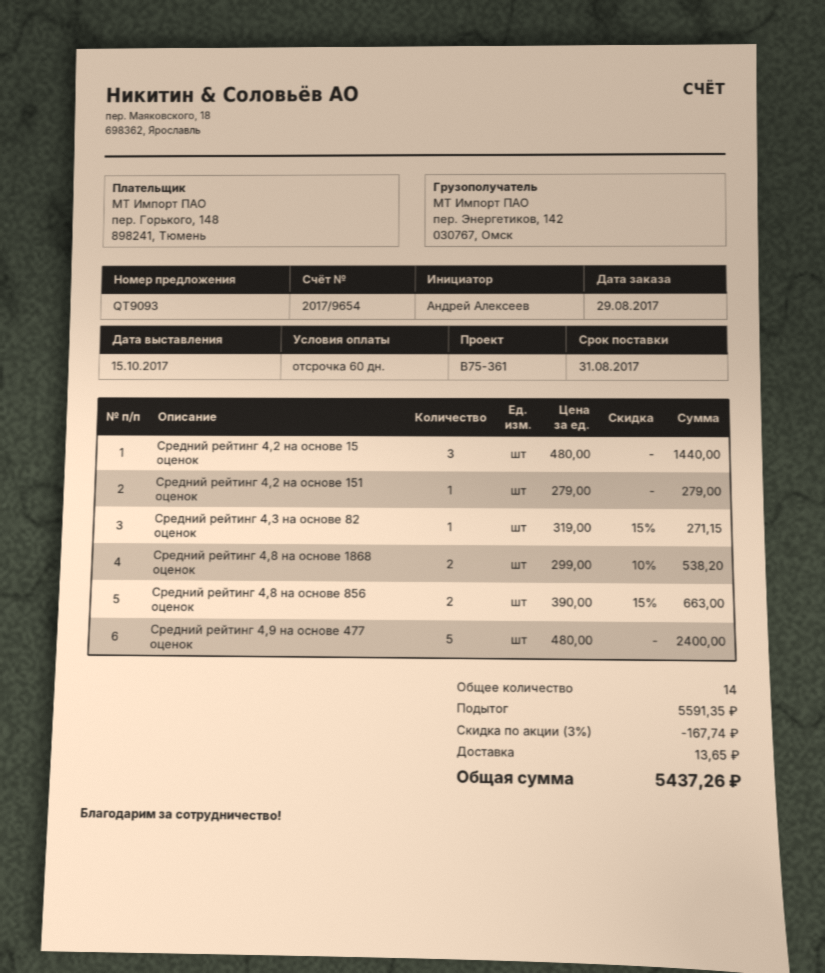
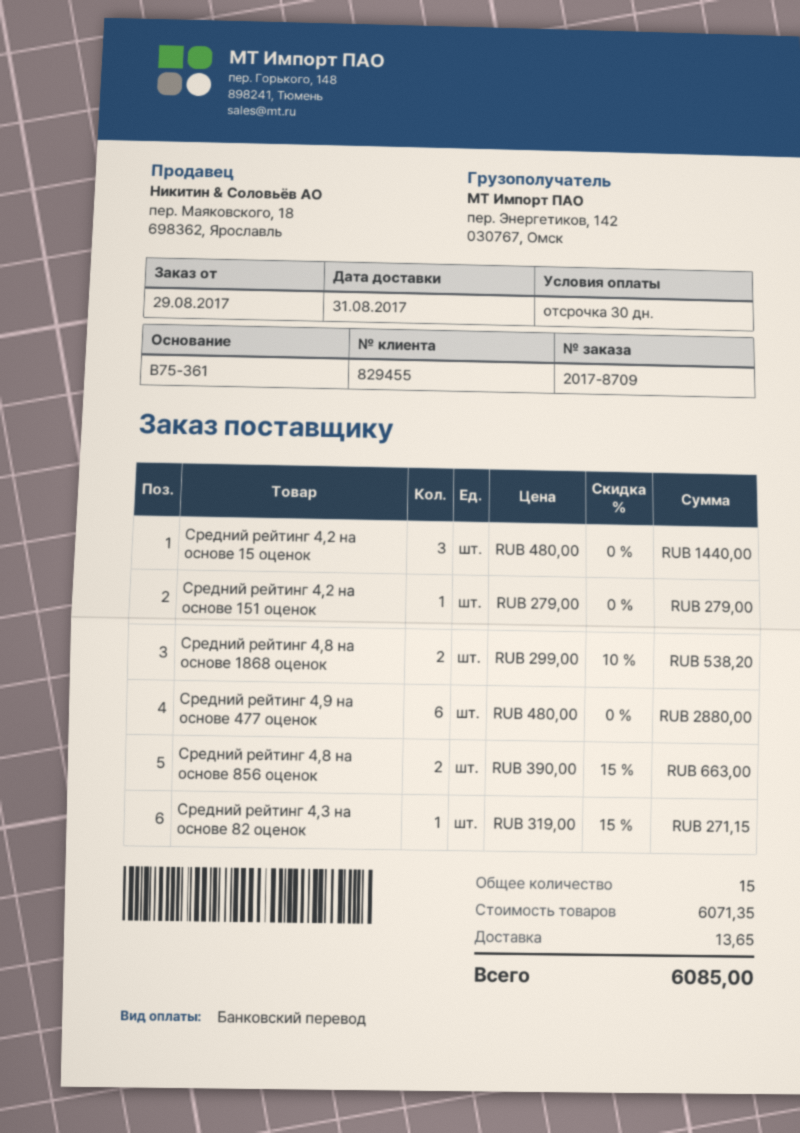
payment terms: 60 days -> 30 days
Средний рейтинг 4,9 на основе 477 оценок: 5 x 480.00 = 2400.00 -> 6 x 480.00 = 2880.00
total quantity: 14 -> 15
subtotal: 5591.35 -> 6071.35
discount: 3% = 167.74 -> none
total: 5437.26 -> 6085.00

